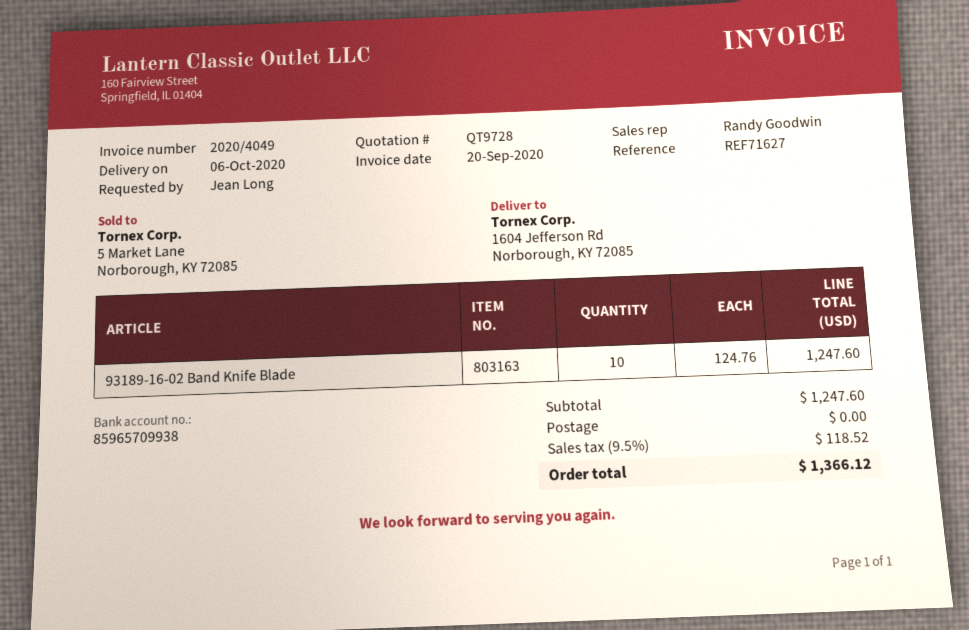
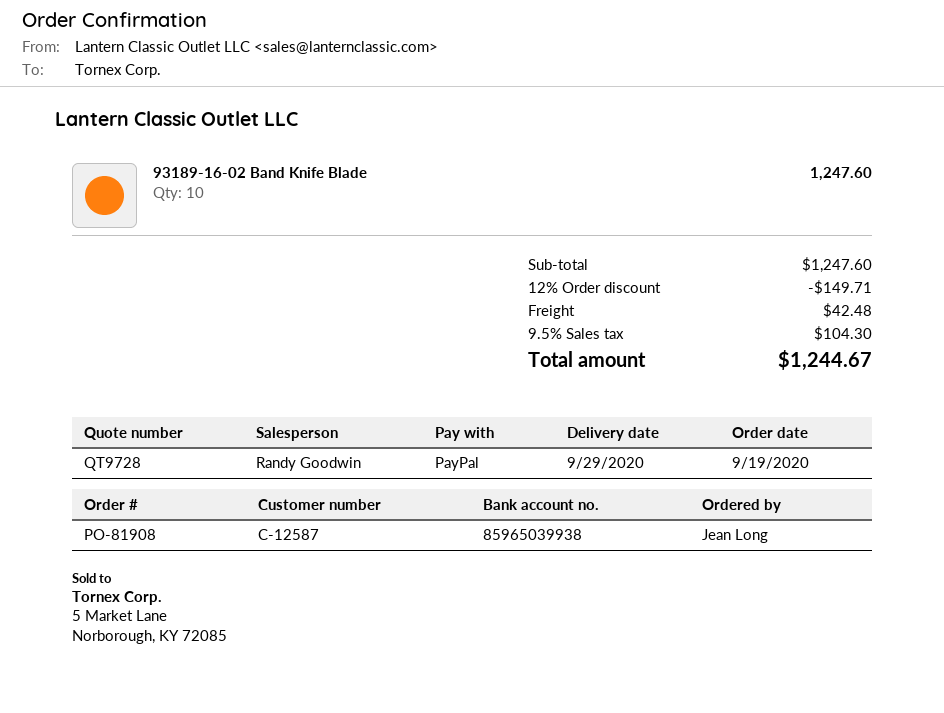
delivery date: 2020-10-06 -> 2020-09-29
bank account: 85965709938 -> 85965039938
discount: none -> 12% = 149.71
shipping: 0.00 -> 42.48
tax: 9.5% = 118.52 -> 9.5% = 104.30
total: 1366.12 -> 1244.67

